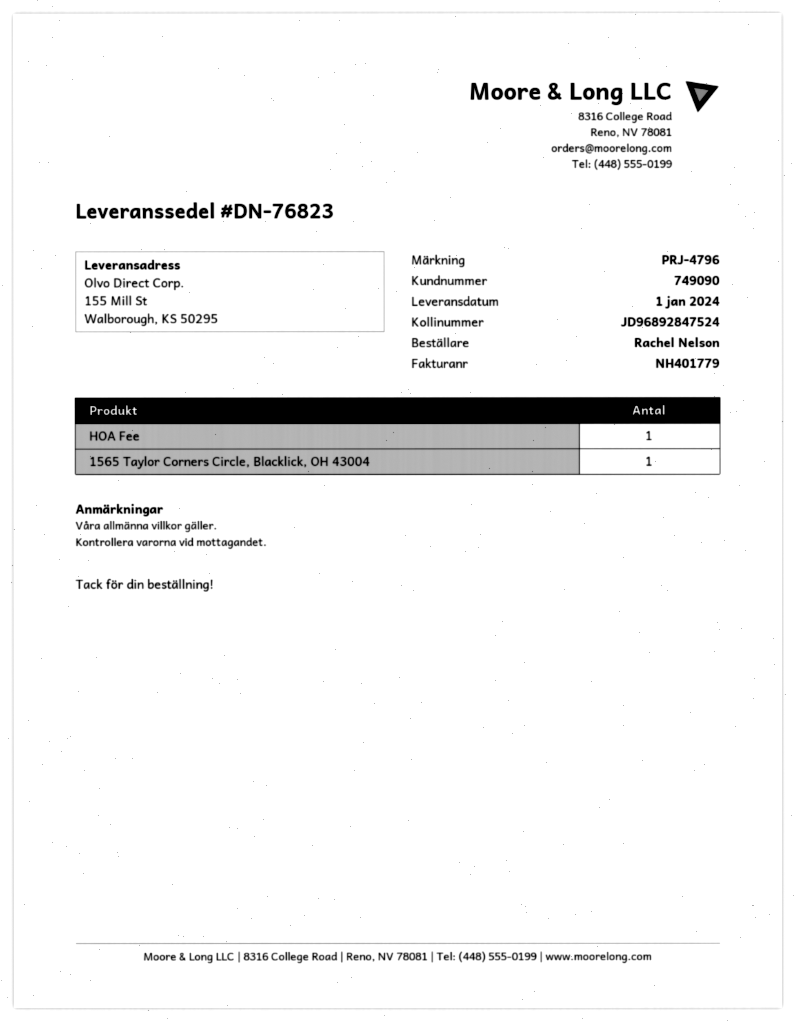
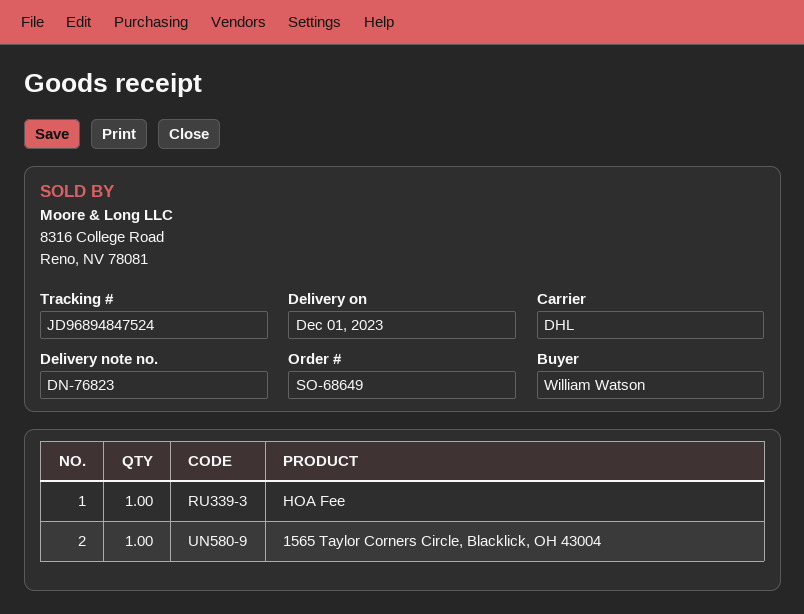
delivery date: 2024-01-01 -> 2023-12-01
ordered by: Rachel Nelson -> William Watson
tracking number: JD96892847524 -> JD96894847524

